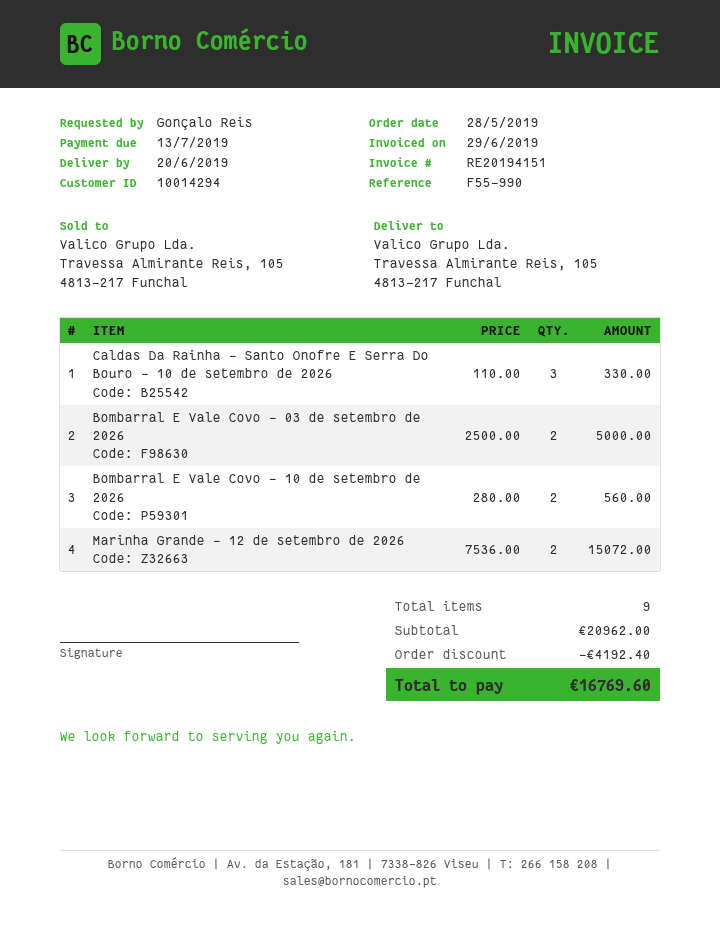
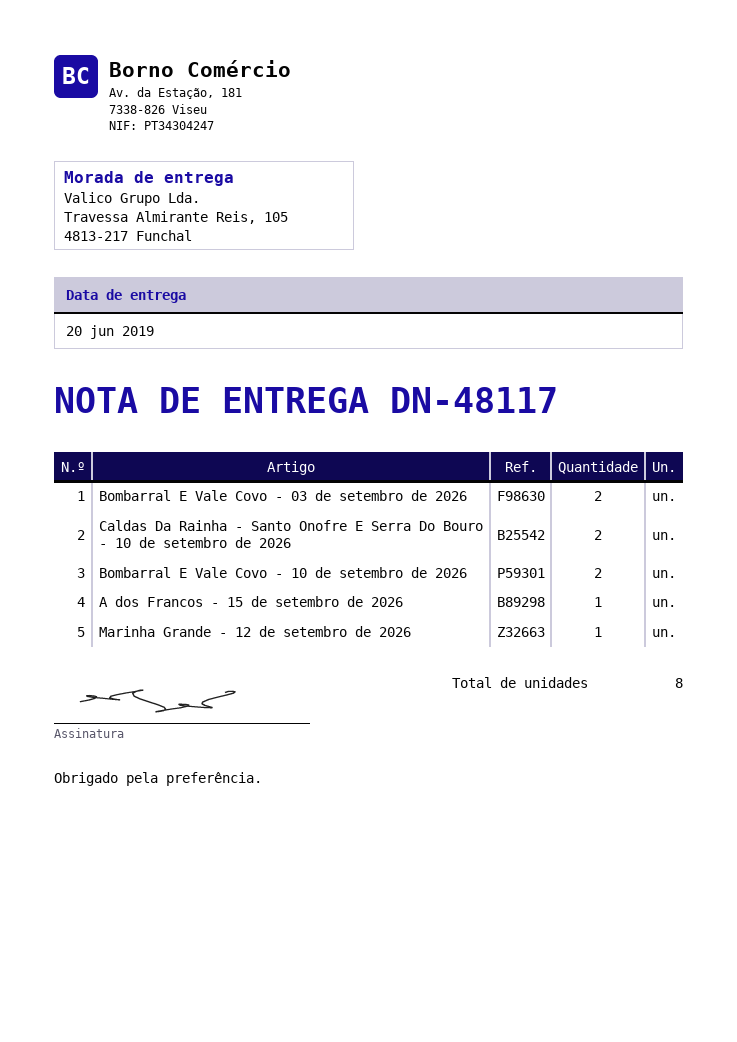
Caldas Da Rainha - Santo Onofre E Serra Do Bouro - 10 de setembro de 2026: 3 -> 2
Marinha Grande - 12 de setembro de 2026: 2 -> 1
A dos Francos - 15 de setembro de 2026: none -> 1
total quantity: 9 -> 8

